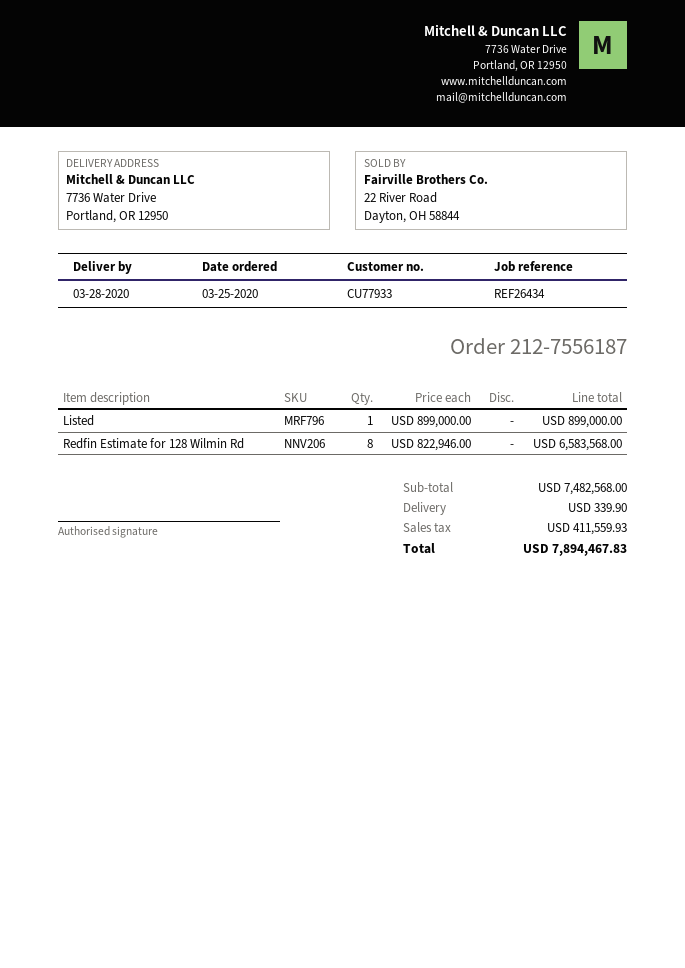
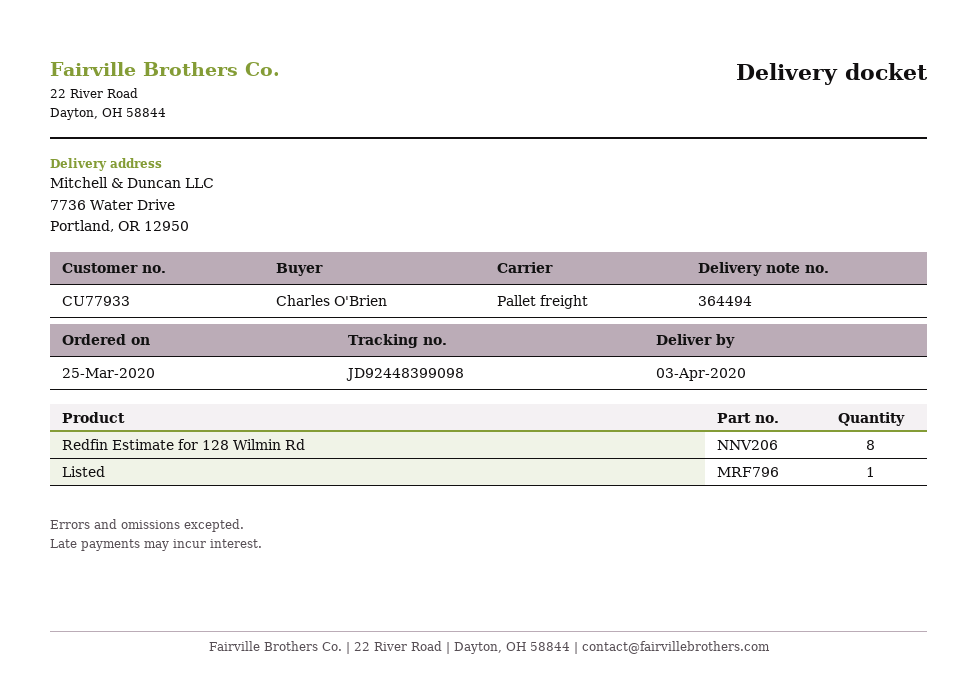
delivery date: 2020-03-28 -> 2020-04-03

